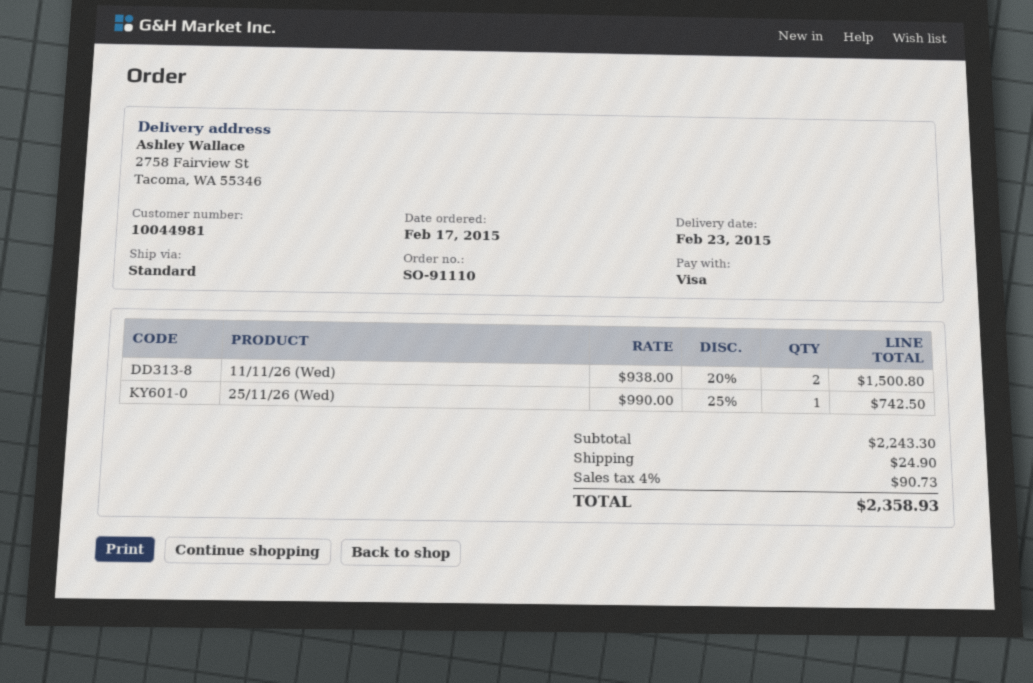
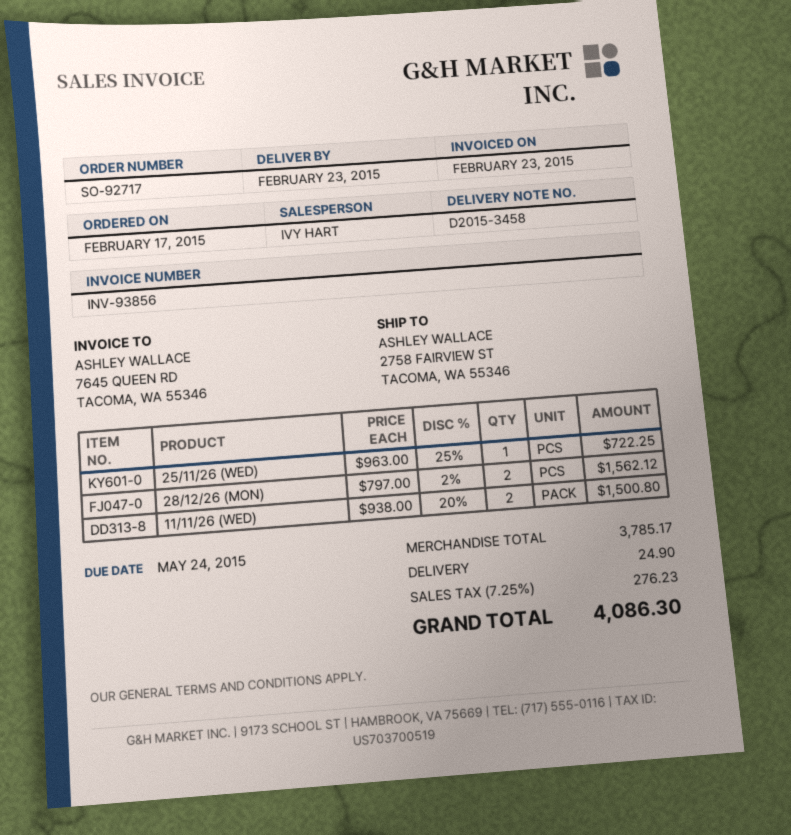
order number: SO-91110 -> SO-92717
25/11/26 (Wed): 1 x 990.00 - 25% = 742.50 -> 1 x 963.00 - 25% = 722.25
28/12/26 (MON): none -> 2 x 797.00 - 2% = 1562.12
subtotal: 2243.30 -> 3785.17
tax: 4% = 90.73 -> 7.25% = 276.23
total: 2358.93 -> 4086.30

